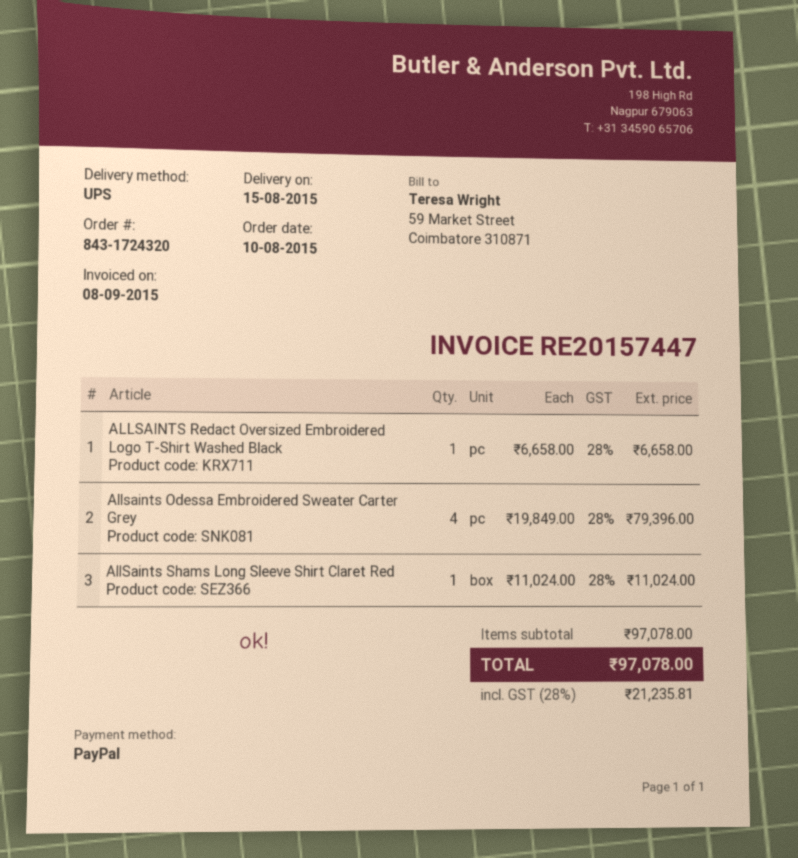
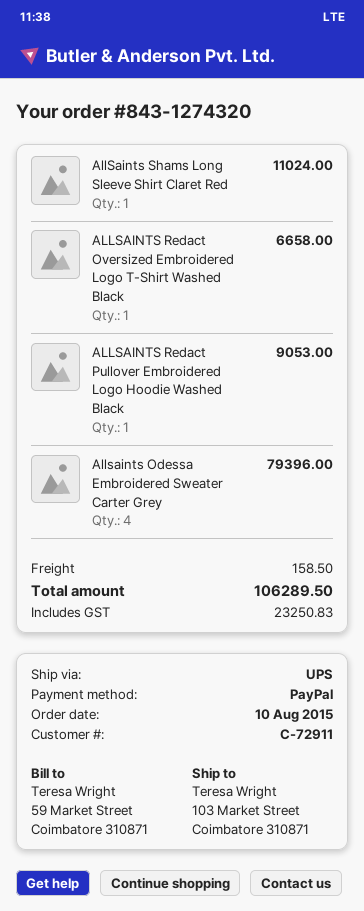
order number: 843-1724320 -> 843-1274320
ALLSAINTS Redact Pullover Embroidered Logo Hoodie Washed Black: none -> 1 for 9053.00
shipping: none -> 158.50
tax: 21235.81 -> 23250.83
total: 97078.00 -> 106289.50

